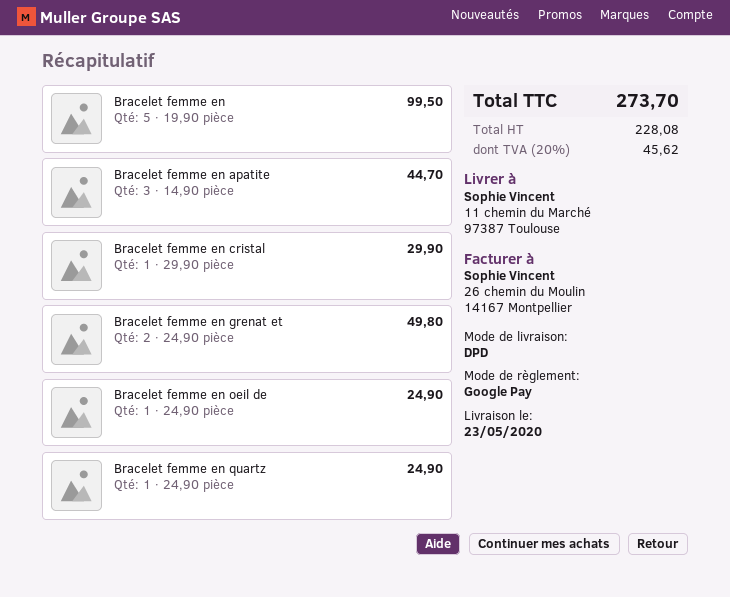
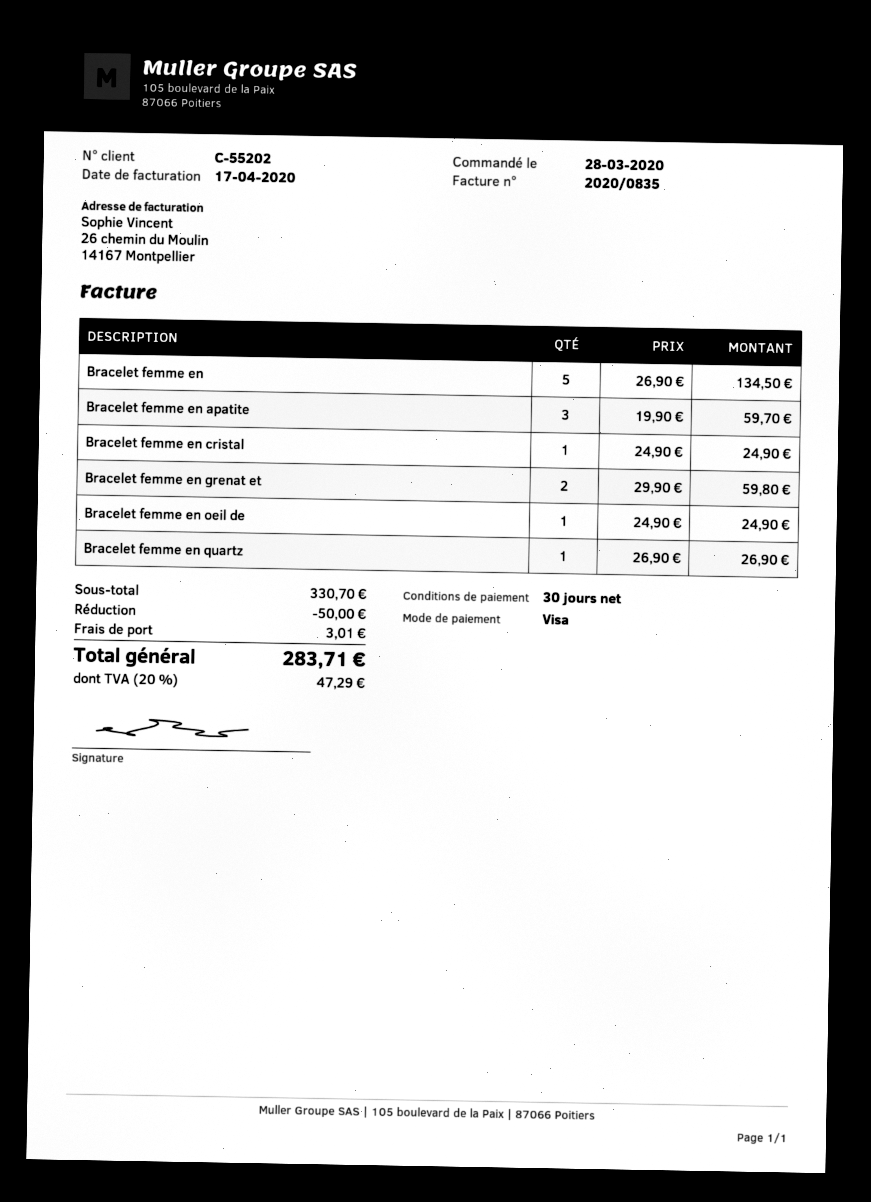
payment method: Google Pay -> Visa
Bracelet femme en: 5 x 19.90 = 99.50 -> 5 x 26.90 = 134.50
Bracelet femme en apatite: 3 x 14.90 = 44.70 -> 3 x 19.90 = 59.70
Bracelet femme en cristal: 1 x 29.90 = 29.90 -> 1 x 24.90 = 24.90
Bracelet femme en grenat et: 2 x 24.90 = 49.80 -> 2 x 29.90 = 59.80
Bracelet femme en quartz: 1 x 24.90 = 24.90 -> 1 x 26.90 = 26.90
discount: none -> 50.00
shipping: none -> 3.01
tax: 20% = 45.62 -> 20% = 47.29
total: 273.70 -> 283.71

